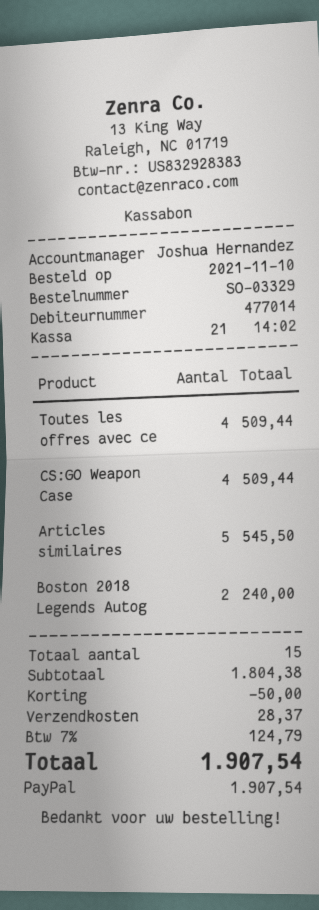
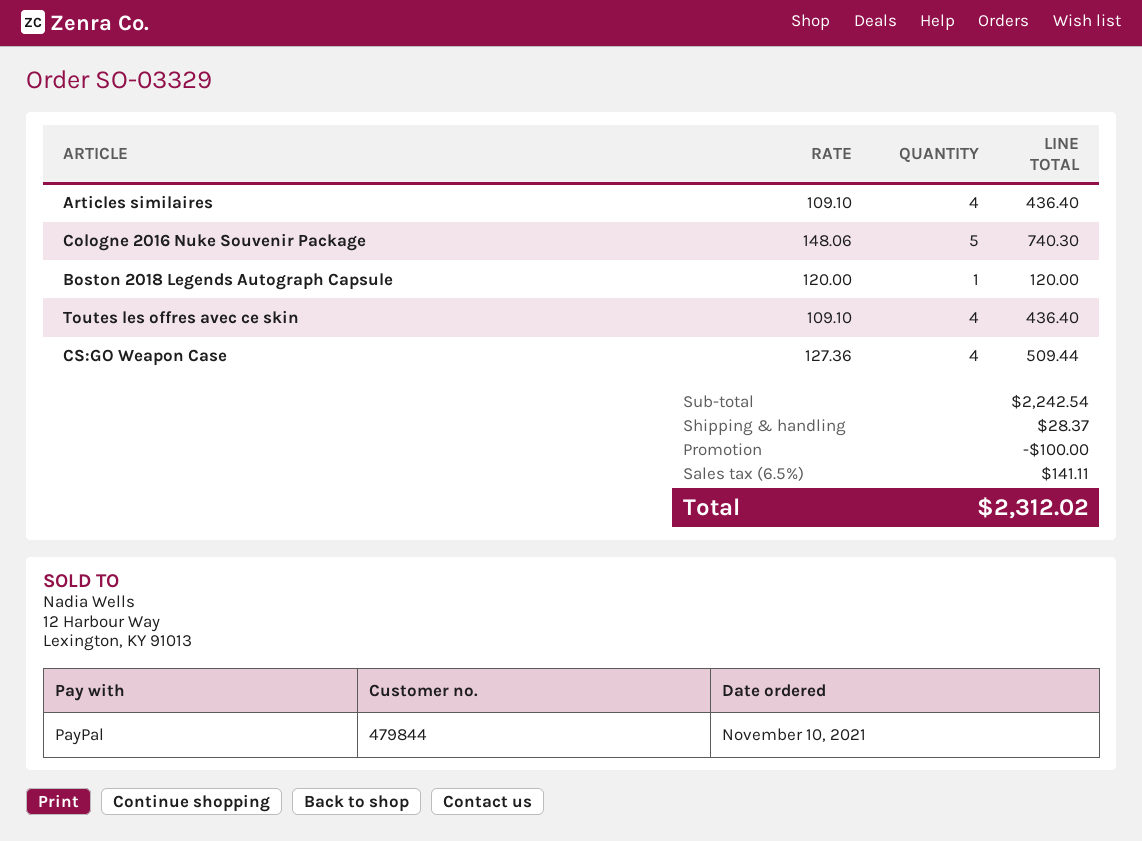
customer number: 477014 -> 479844
Toutes les offres avec ce: 4 for 509.44 -> 4 for 436.40
Articles similaires: 5 for 545.50 -> 4 for 436.40
Boston 2018 Legends Autog: 2 for 240.00 -> 1 for 120.00
Cologne 2016 Nuke Souvenir Package: none -> 5 for 740.30
subtotal: 1804.38 -> 2242.54
discount: 50.00 -> 100.00
tax: 7% = 124.79 -> 6.5% = 141.11
total: 1907.54 -> 2312.02

